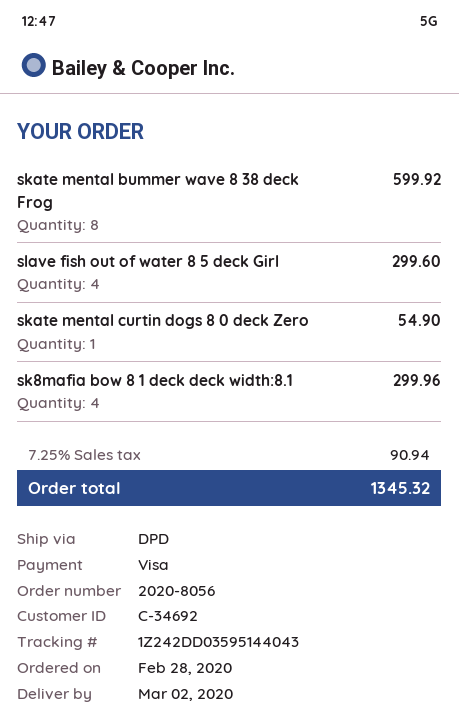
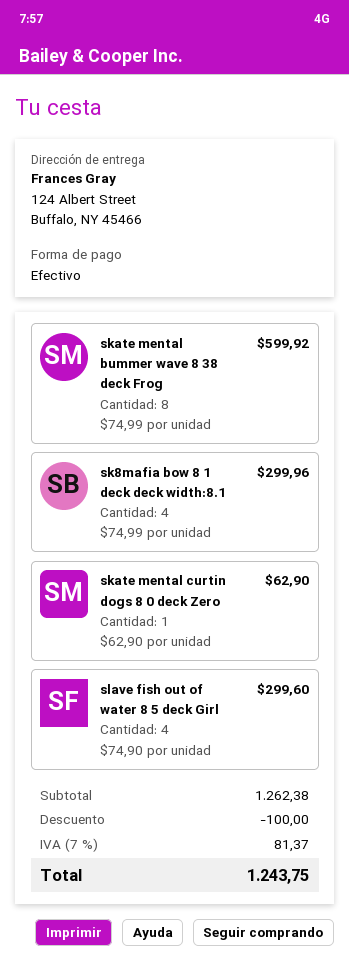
payment method: Visa -> cash
skate mental curtin dogs 8 0 deck Zero: 1 for 54.90 -> 1 for 62.90
discount: none -> 100.00
tax: 7.25% = 90.94 -> 7% = 81.37
total: 1345.32 -> 1243.75

